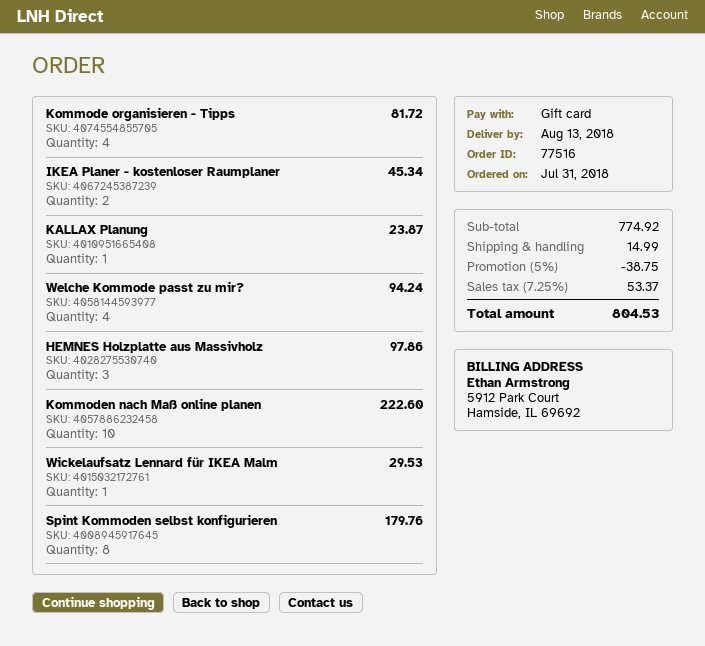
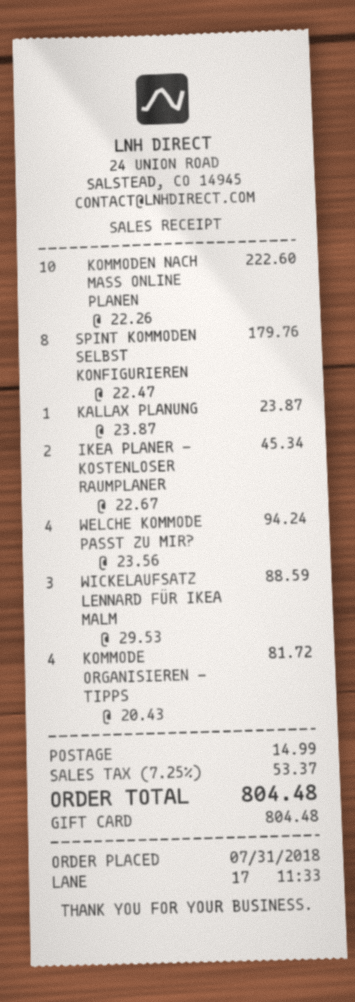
HEMNES Holzplatte aus Massivholz: 3 for 97.86 -> none
Wickelaufsatz Lennard für IKEA Malm: 1 for 29.53 -> 3 for 88.59
discount: 5% = 38.75 -> none
total: 804.53 -> 804.48

